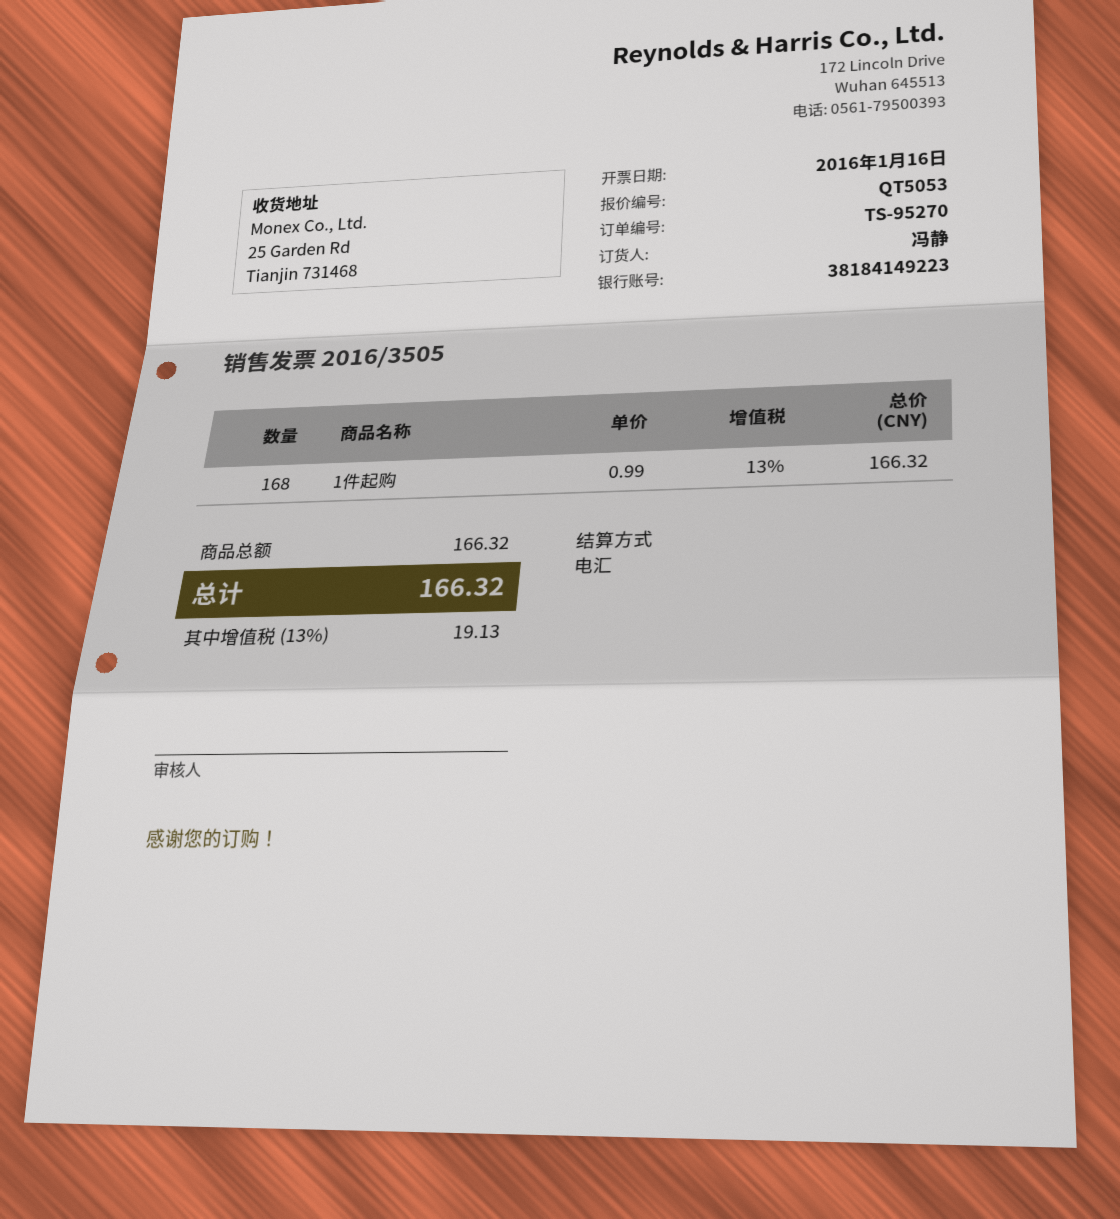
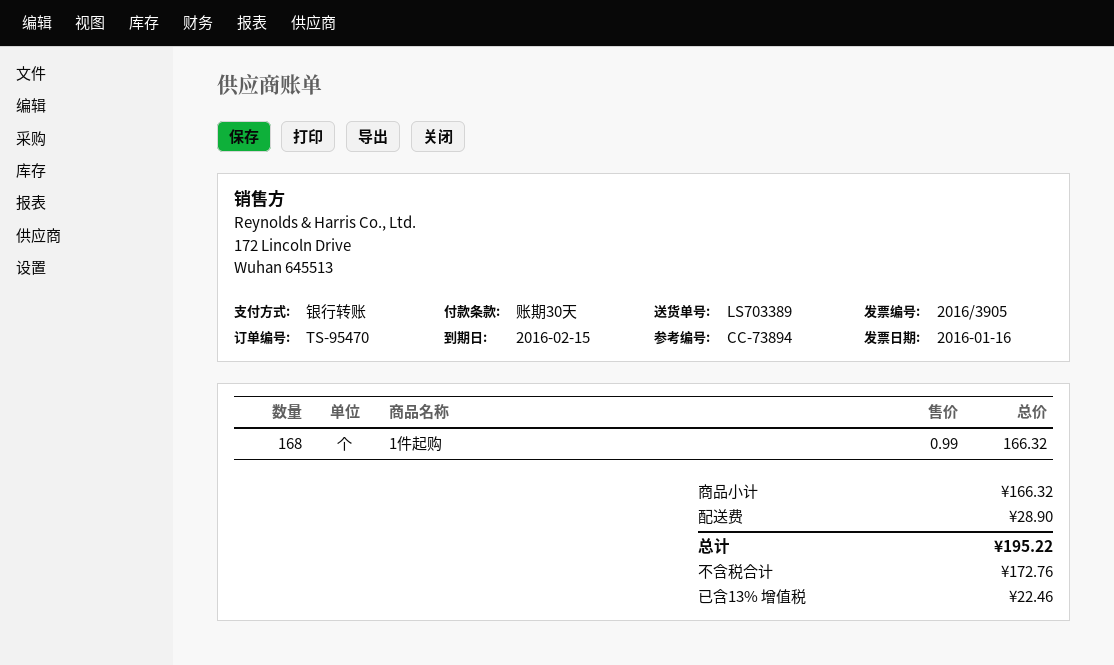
order number: TS-95270 -> TS-95470
invoice number: 2016/3505 -> 2016/3905
shipping: none -> 28.90
tax: 13% = 19.13 -> 13% = 22.46
total: 166.32 -> 195.22

